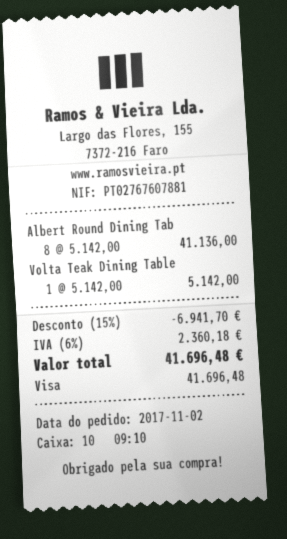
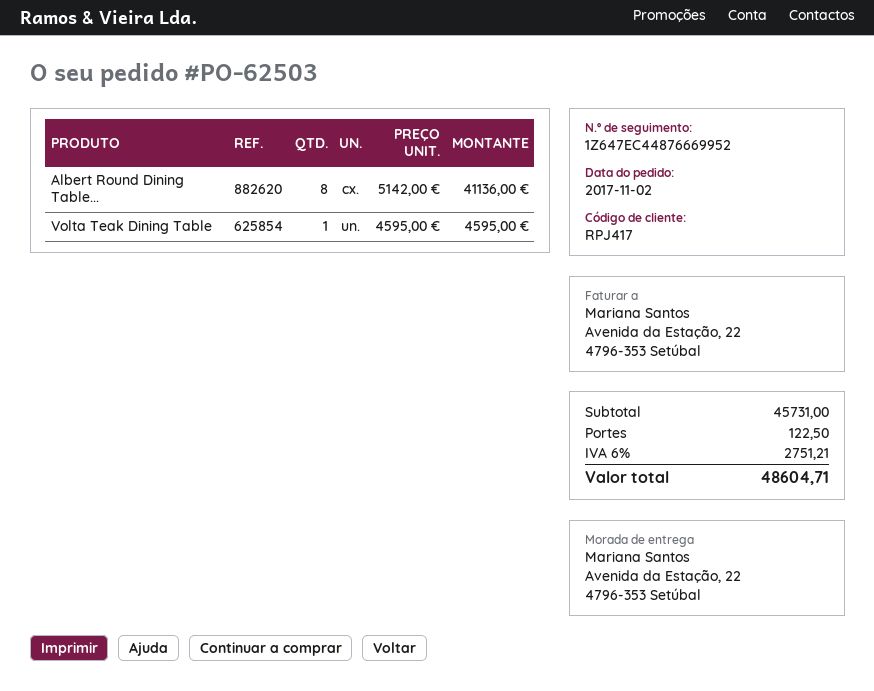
Volta Teak Dining Table: 1 x 5142.00 = 5142.00 -> 1 x 4595.00 = 4595.00
discount: 15% = 6941.70 -> none
shipping: none -> 122.50
tax: 6% = 2360.18 -> 6% = 2751.21
total: 41696.48 -> 48604.71

